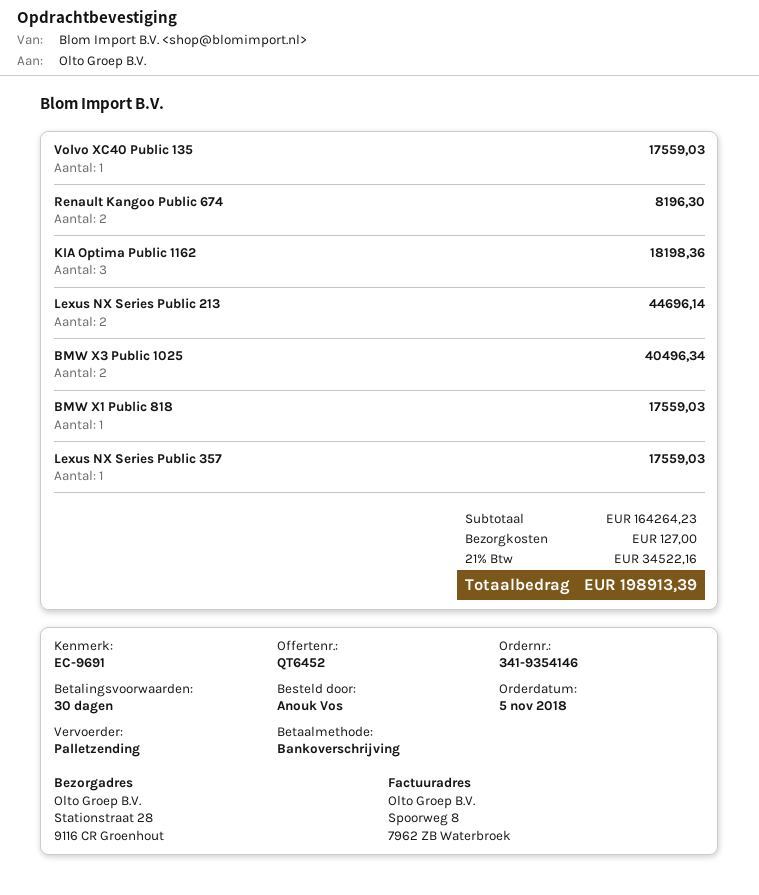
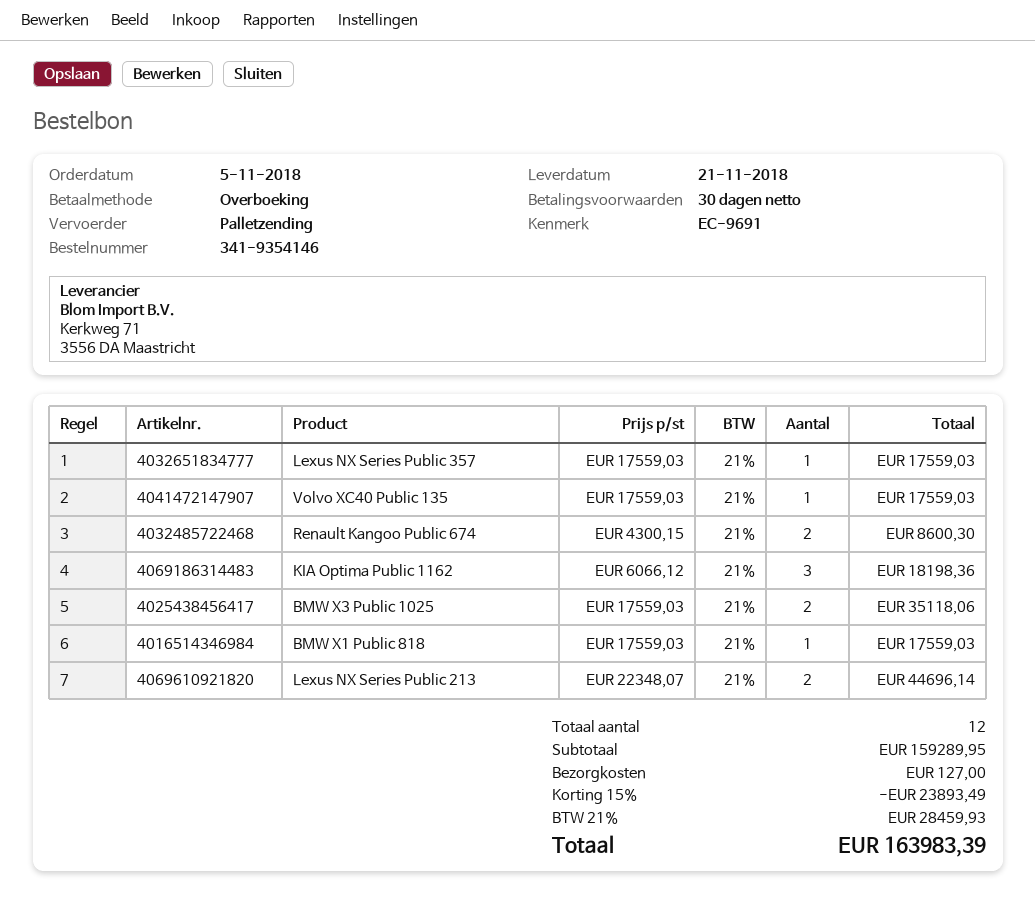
Renault Kangoo Public 674: 2 for 8196.30 -> 2 for 8600.30
BMW X3 Public 1025: 2 for 40496.34 -> 2 for 35118.06
subtotal: 164264.23 -> 159289.95
discount: none -> 15% = 23893.49
tax: 21% = 34522.16 -> 21% = 28459.93
total: 198913.39 -> 163983.39

